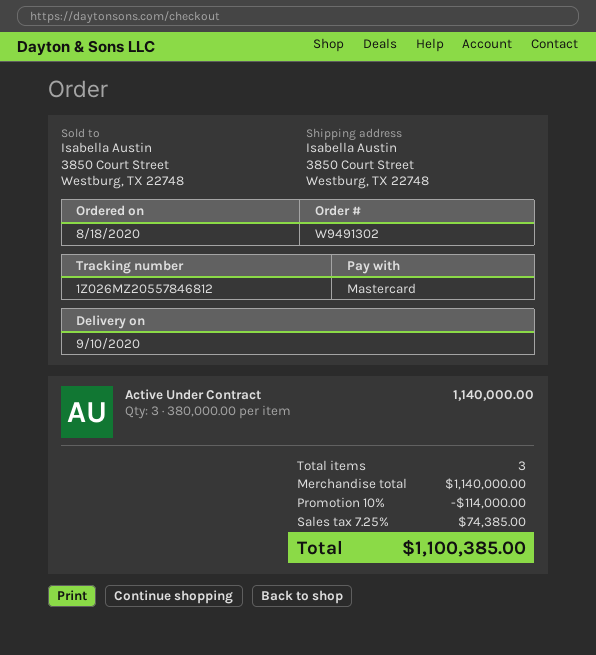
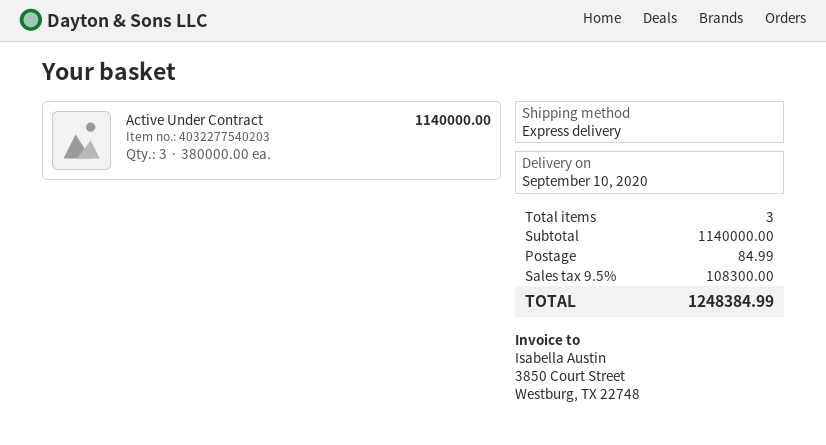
discount: 10% = 114000.00 -> none
shipping: none -> 84.99
tax: 7.25% = 74385.00 -> 9.5% = 108300.00
total: 1100385.00 -> 1248384.99

